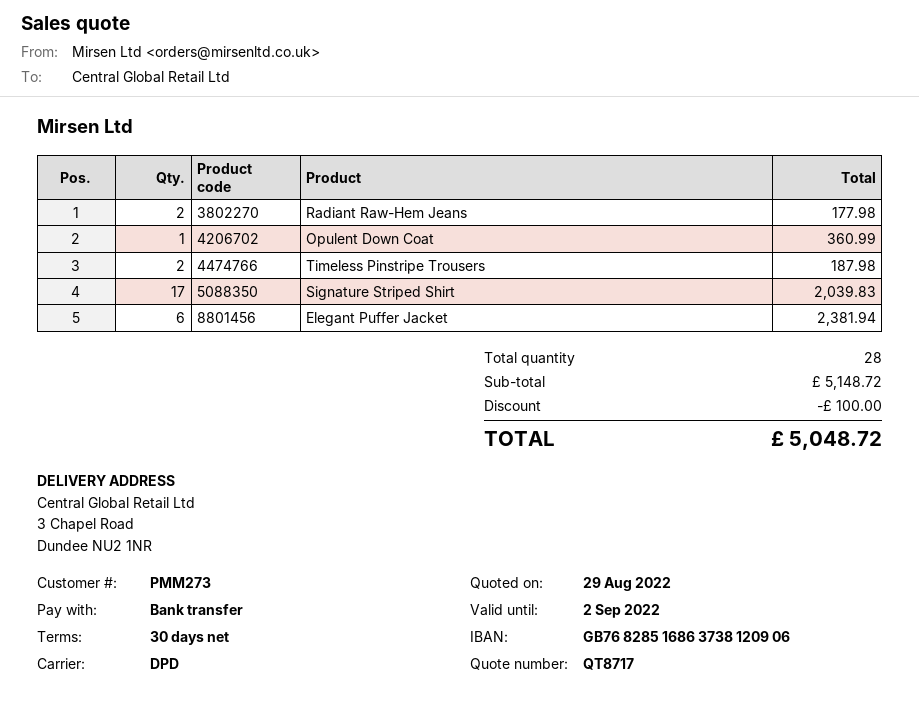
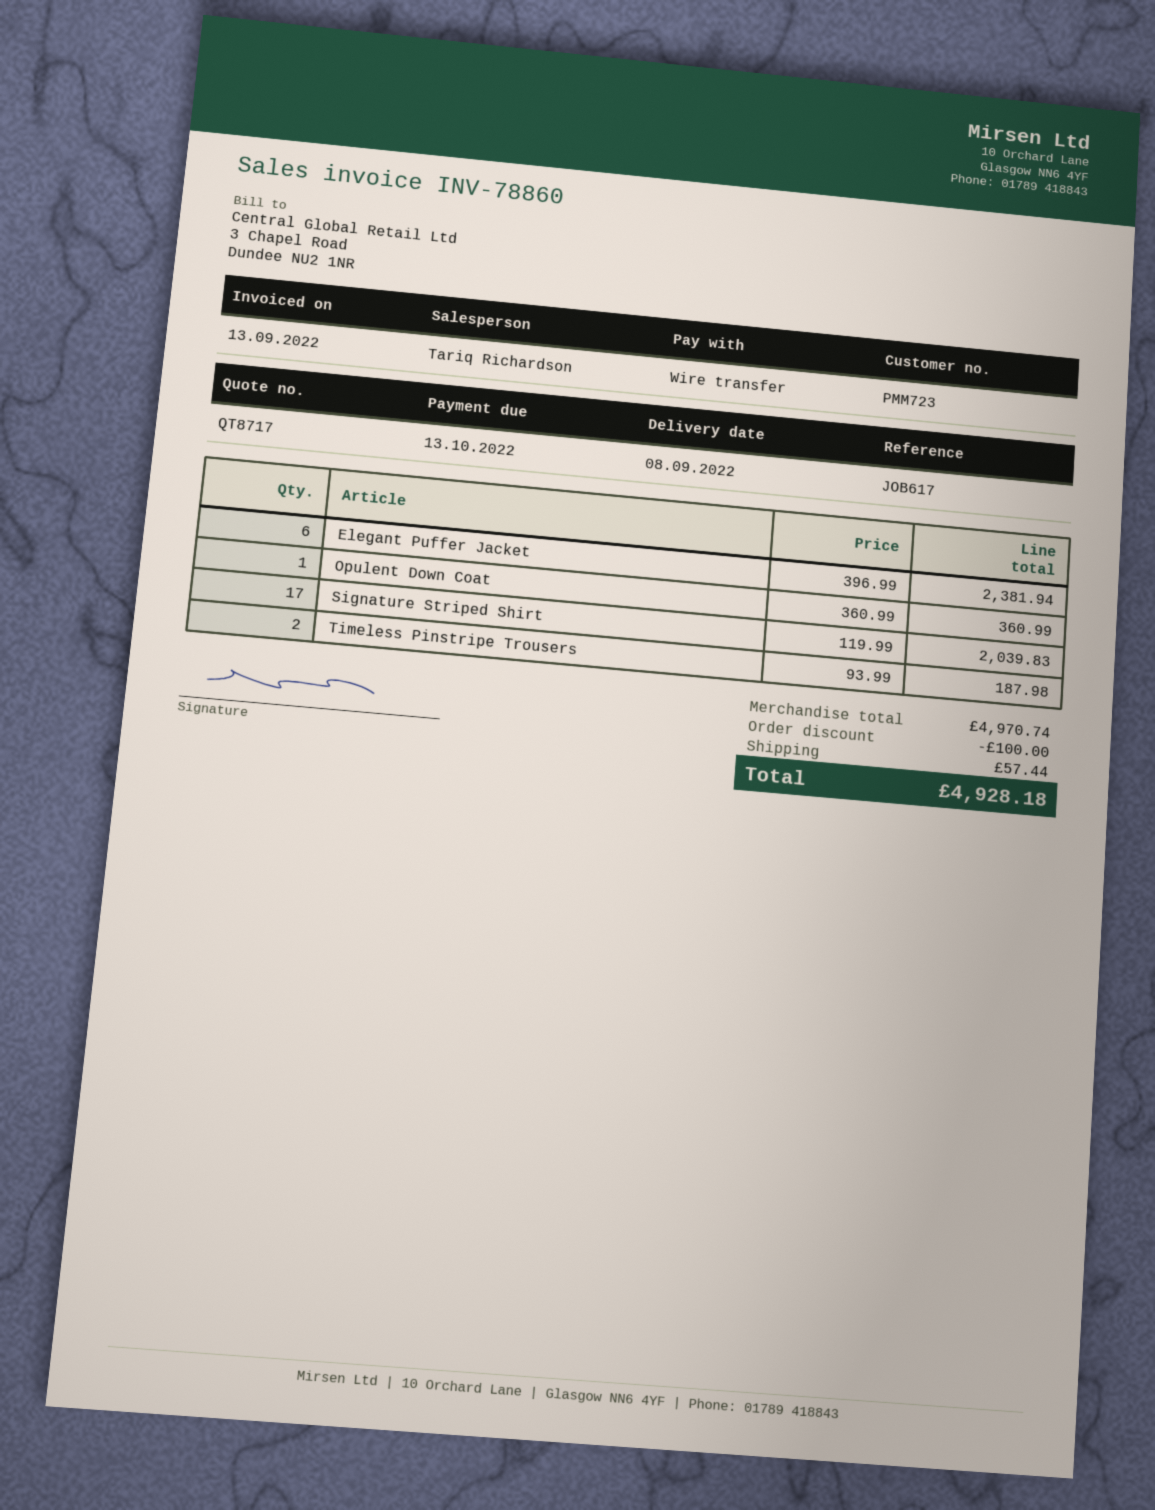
customer number: PMM273 -> PMM723
Radiant Raw-Hem Jeans: 2 for 177.98 -> none
subtotal: 5148.72 -> 4970.74
shipping: none -> 57.44
total: 5048.72 -> 4928.18

